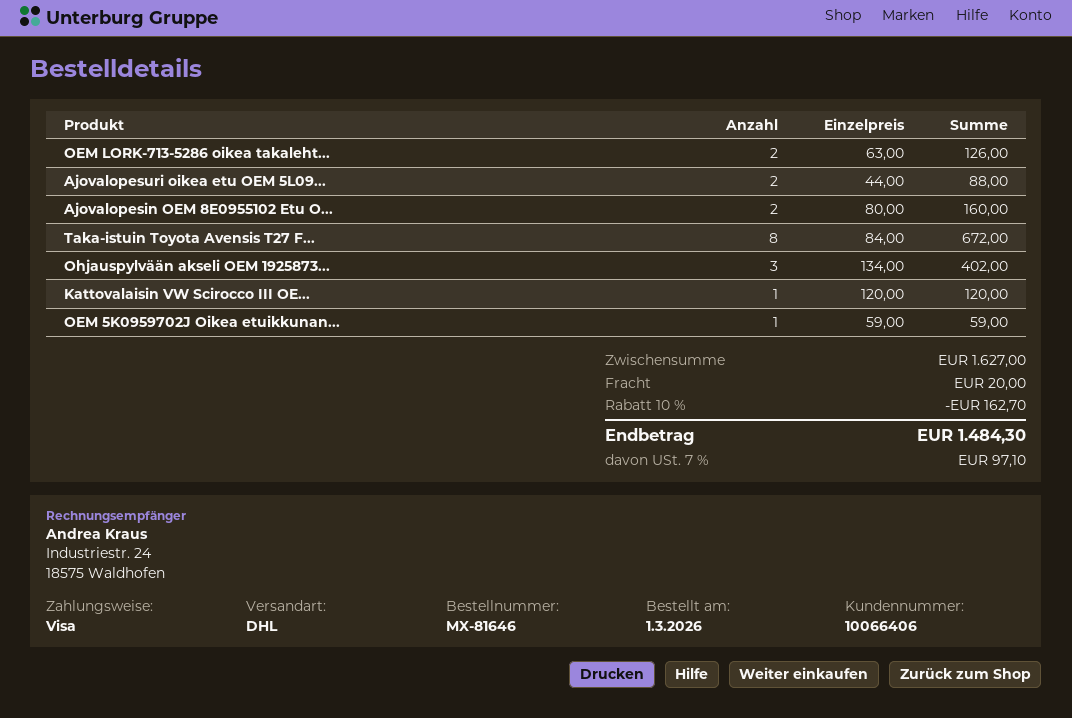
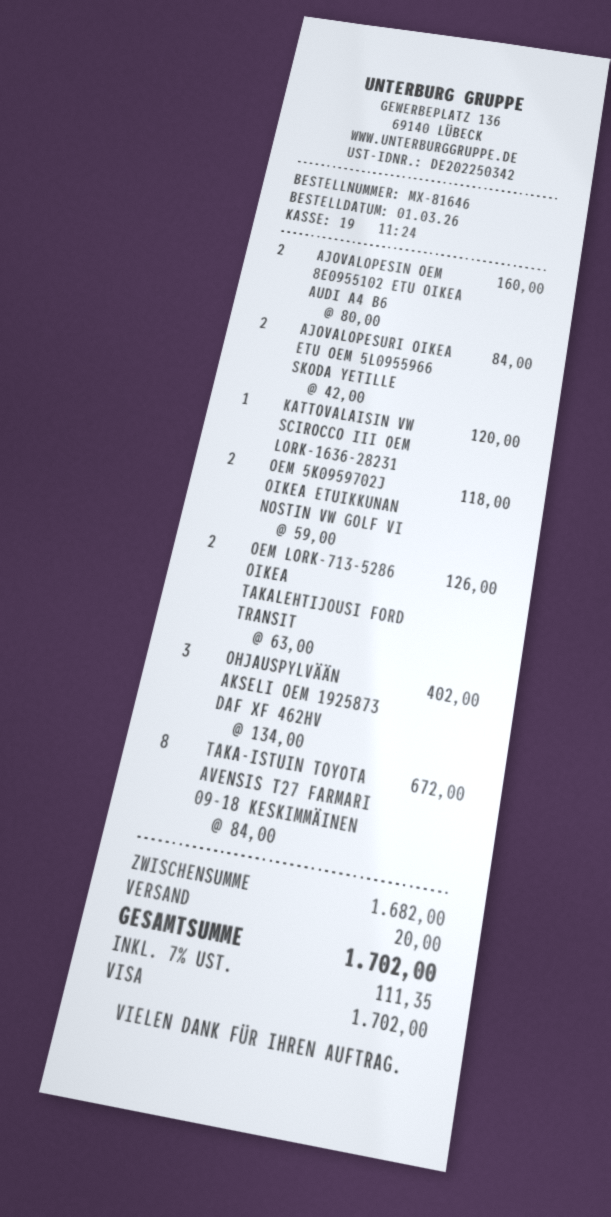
Ajovalopesuri oikea etu OEM 5L09...: 2 x 44.00 = 88.00 -> 2 x 42.00 = 84.00
OEM 5K0959702J Oikea etuikkunan...: 1 x 59.00 = 59.00 -> 2 x 59.00 = 118.00
subtotal: 1627.00 -> 1682.00
discount: 10% = 162.70 -> none
tax: 7% = 97.10 -> 7% = 111.35
total: 1484.30 -> 1702.00

